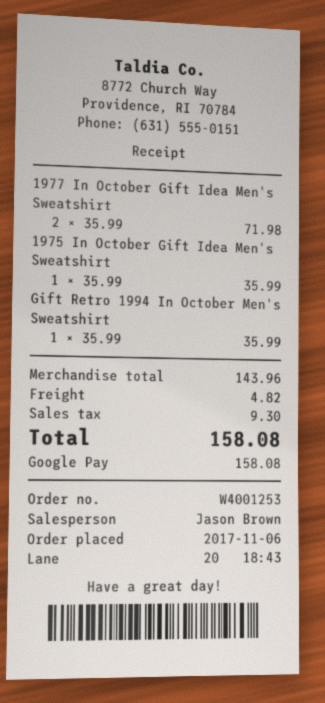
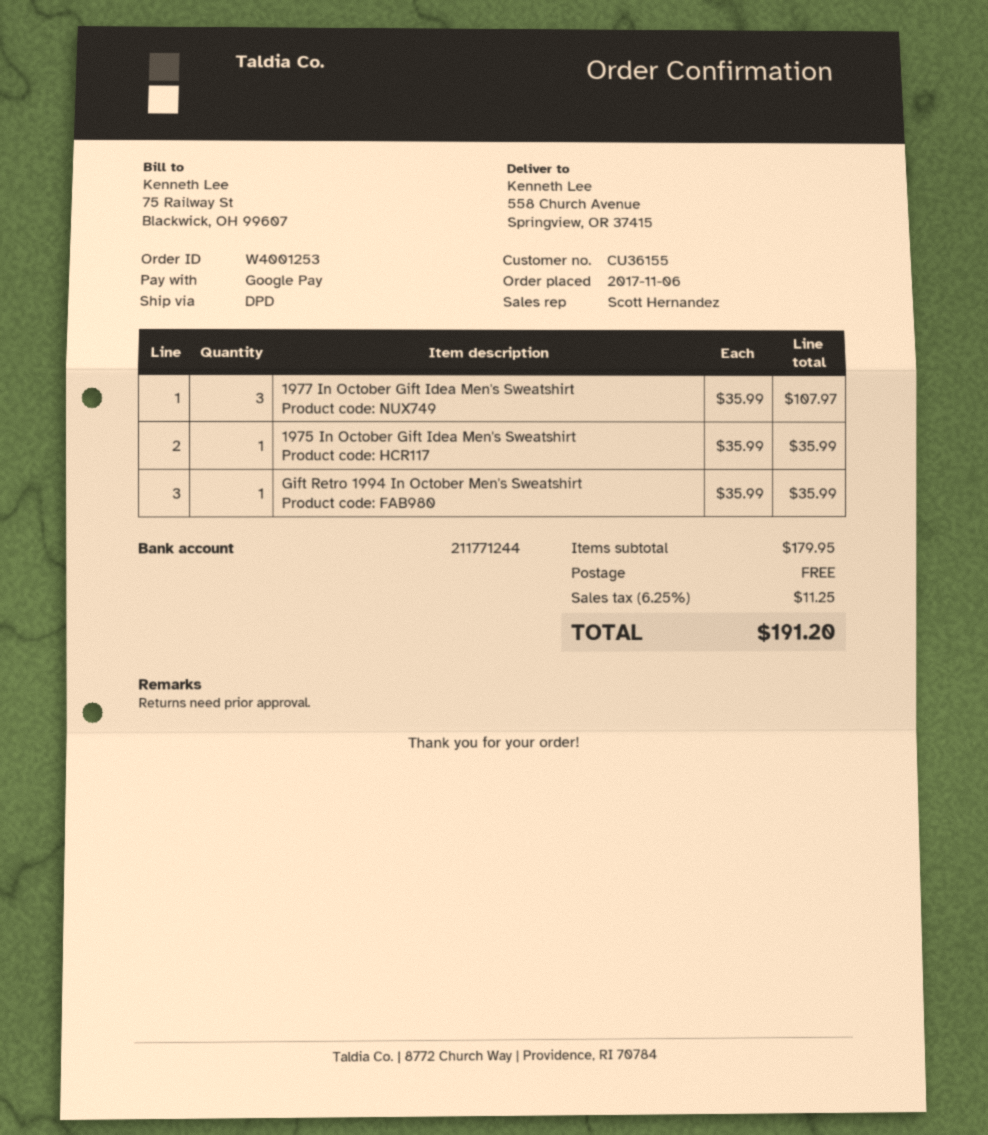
sales rep: Jason Brown -> Scott Hernandez
1977 In October Gift Idea Men's Sweatshirt: 2 x 35.99 = 71.98 -> 3 x 35.99 = 107.97
subtotal: 143.96 -> 179.95
shipping: 4.82 -> 0.00
tax: 9.30 -> 11.25
total: 158.08 -> 191.20

